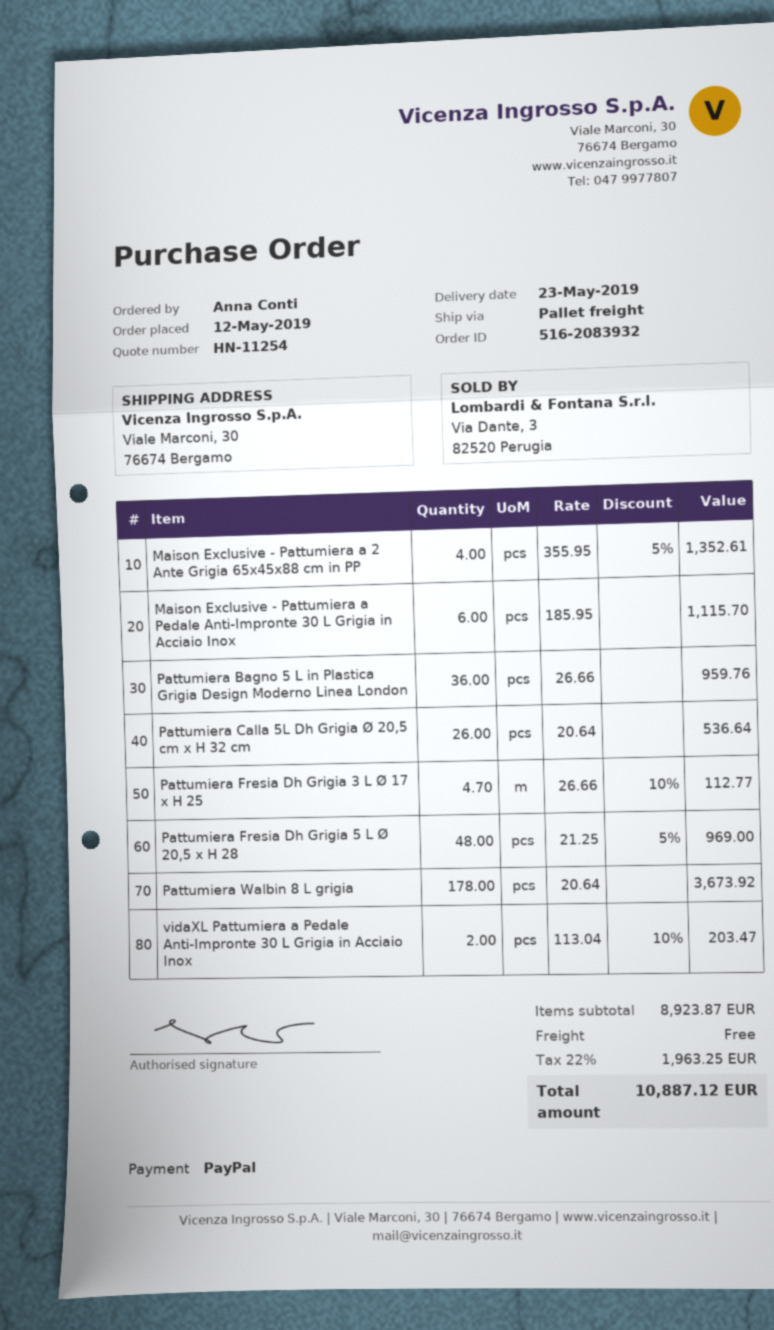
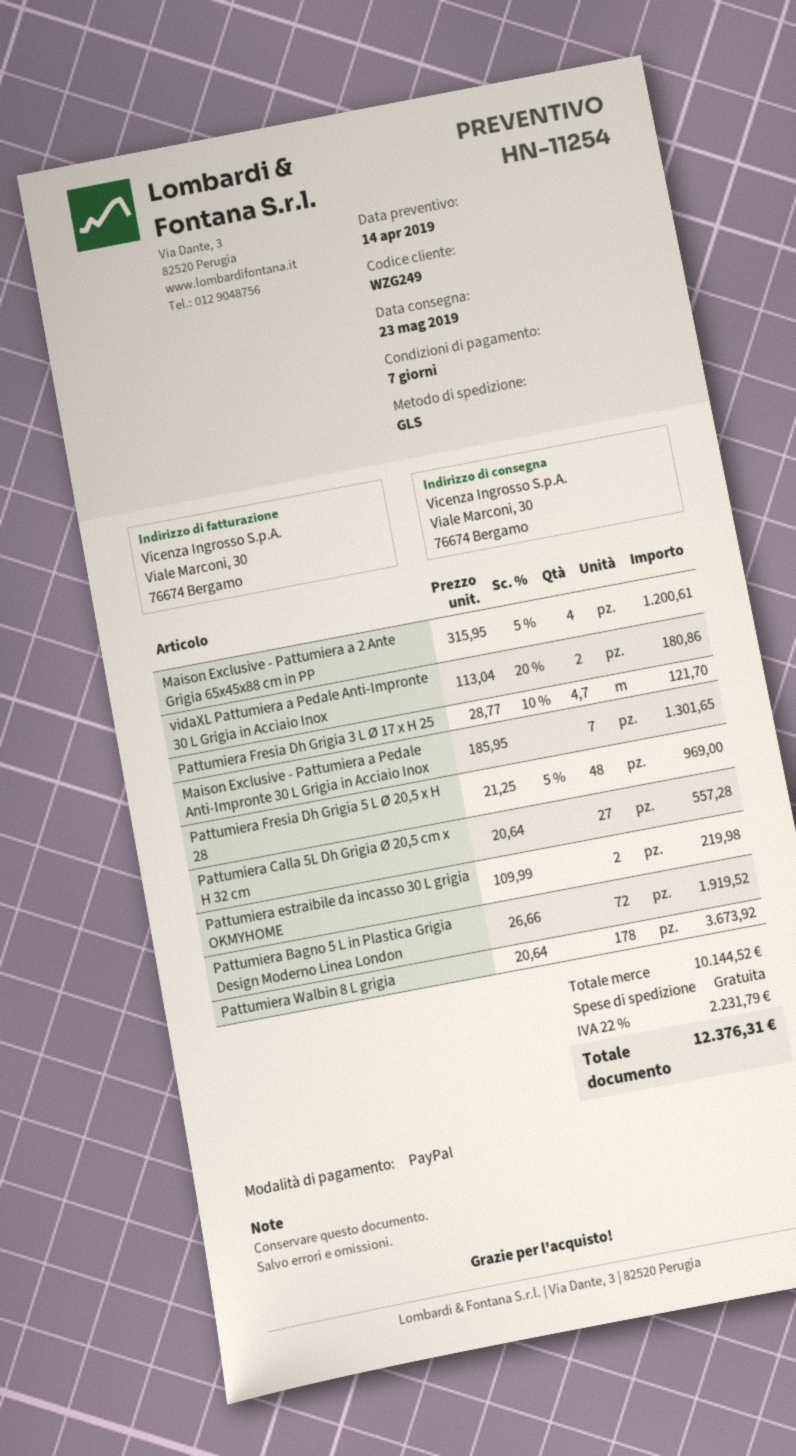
shipping method: pallet freight -> GLS
Maison Exclusive - Pattumiera a 2 Ante Grigia 65x45x88 cm in PP: 4 x 355.95 - 5% = 1352.61 -> 4 x 315.95 - 5% = 1200.61
Maison Exclusive - Pattumiera a Pedale Anti-Impronte 30 L Grigia in Acciaio Inox: 6 x 185.95 = 1115.70 -> 7 x 185.95 = 1301.65
Pattumiera Bagno 5 L in Plastica Grigia Design Moderno Linea London: 36 x 26.66 = 959.76 -> 72 x 26.66 = 1919.52
Pattumiera Calla 5L Dh Grigia Ø 20,5 cm x H 32 cm: 26 x 20.64 = 536.64 -> 27 x 20.64 = 557.28
Pattumiera Fresia Dh Grigia 3 L Ø 17 x H 25: 4.7 x 26.66 - 10% = 112.77 -> 4.7 x 28.77 - 10% = 121.70
vidaXL Pattumiera a Pedale Anti-Impronte 30 L Grigia in Acciaio Inox: 2 x 113.04 - 10% = 203.47 -> 2 x 113.04 - 20% = 180.86
Pattumiera estraibile da incasso 30 L grigia OKMYHOME: none -> 2 x 109.99 = 219.98
subtotal: 8923.87 -> 10144.52
tax: 22% = 1963.25 -> 22% = 2231.79
total: 10887.12 -> 12376.31

